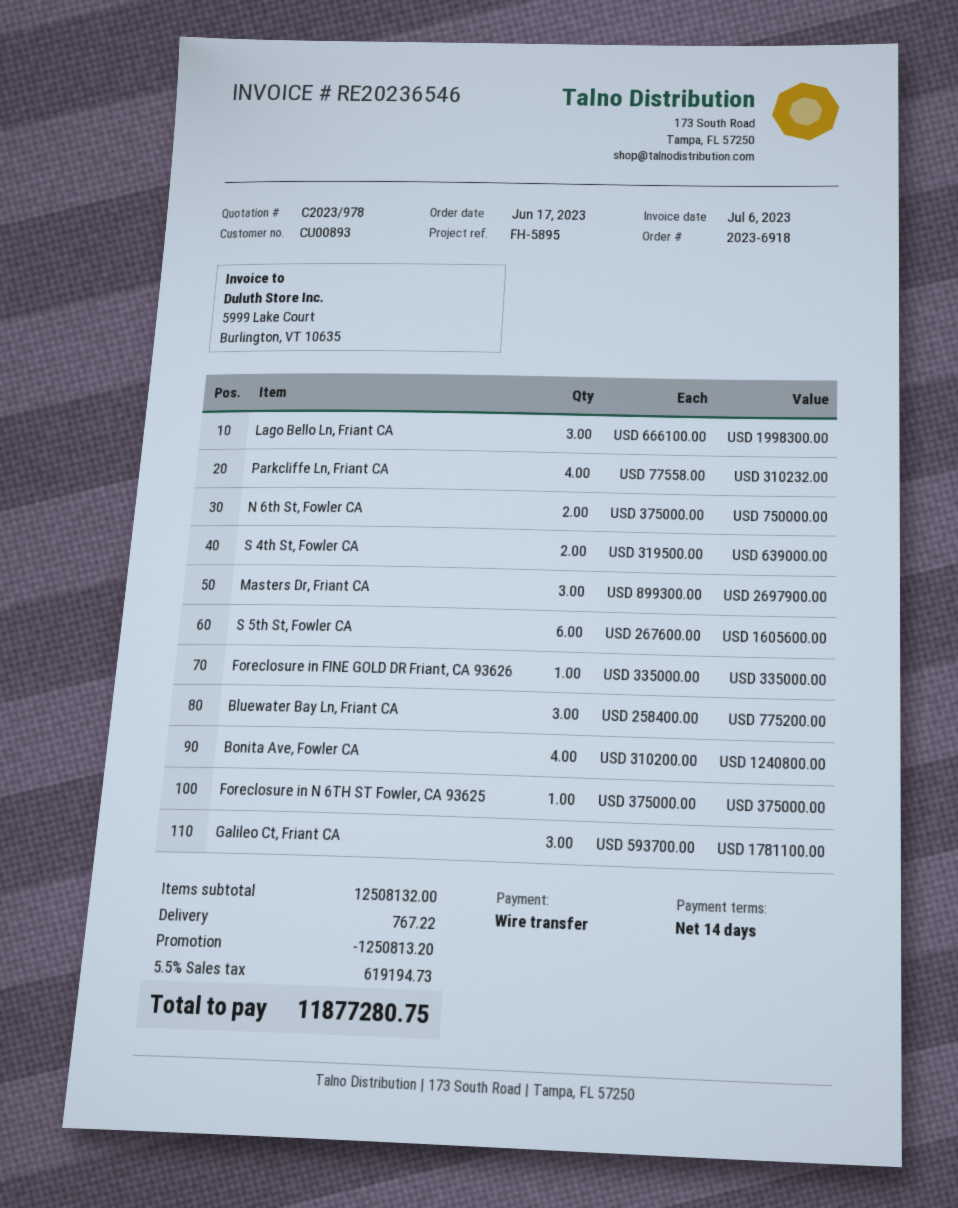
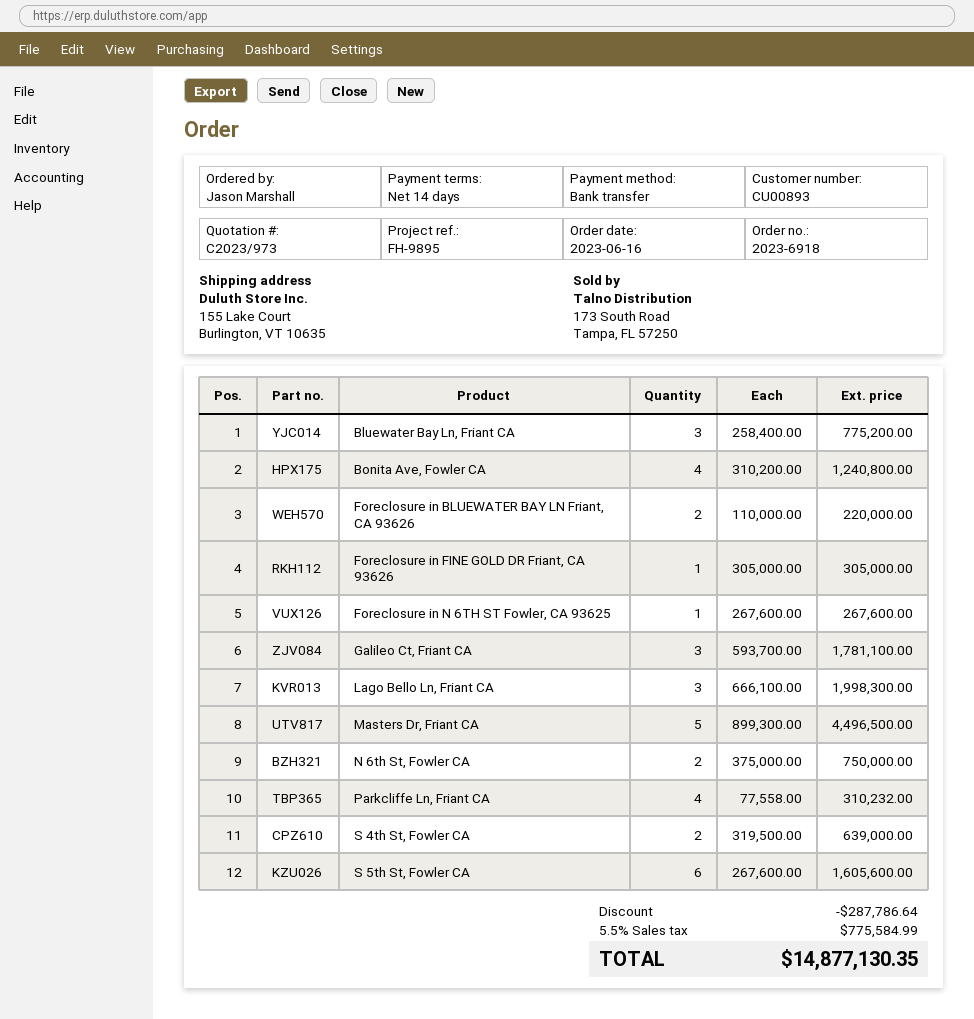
quote number: C2023/978 -> C2023/973
order date: 2023-06-17 -> 2023-06-16
reference: FH-5895 -> FH-9895
Masters Dr, Friant CA: 3 x 899300.00 = 2697900.00 -> 5 x 899300.00 = 4496500.00
Foreclosure in FINE GOLD DR Friant, CA 93626: 1 x 335000.00 = 335000.00 -> 1 x 305000.00 = 305000.00
Foreclosure in N 6TH ST Fowler, CA 93625: 1 x 375000.00 = 375000.00 -> 1 x 267600.00 = 267600.00
Foreclosure in BLUEWATER BAY LN Friant, CA 93626: none -> 2 x 110000.00 = 220000.00
discount: 1250813.20 -> 287786.64
shipping: 767.22 -> none
tax: 5.5% = 619194.73 -> 5.5% = 775584.99
total: 11877280.75 -> 14877130.35

